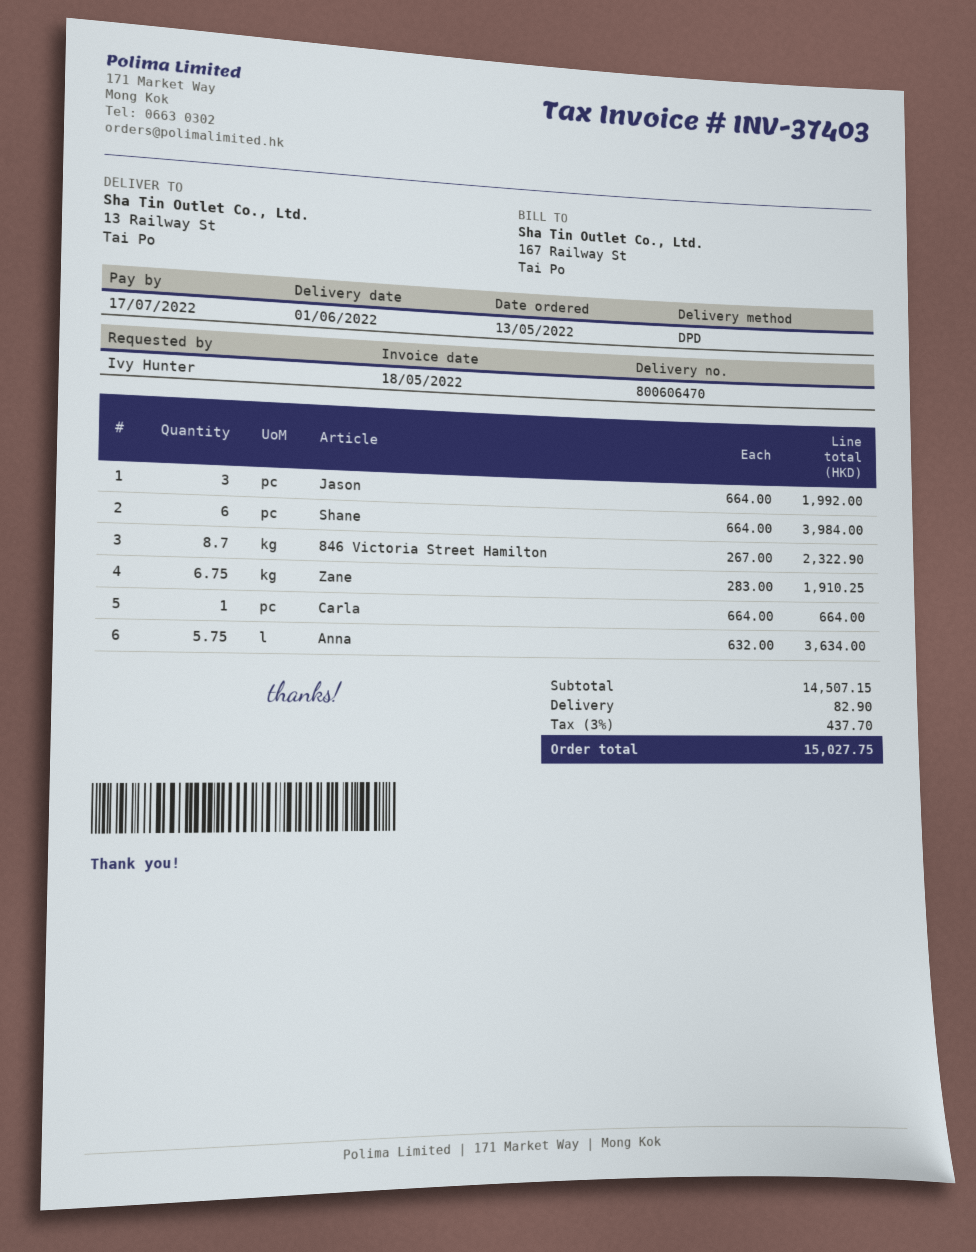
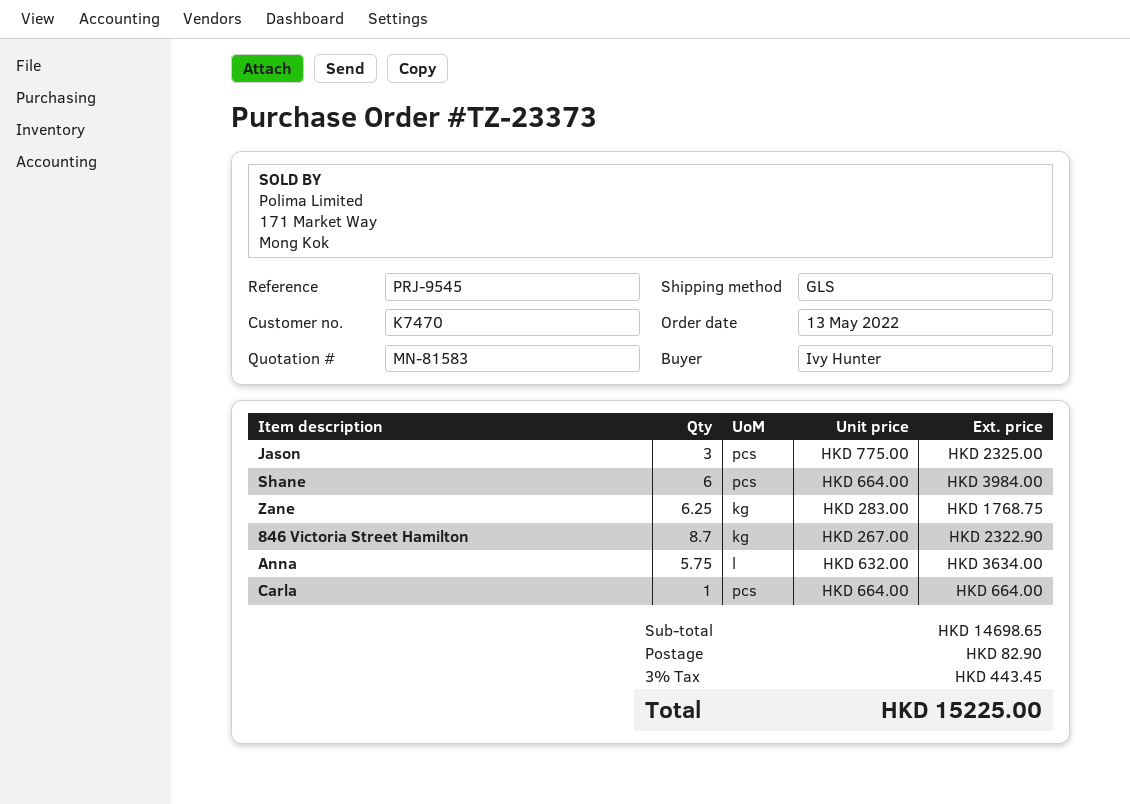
shipping method: DPD -> GLS
Jason: 3 x 664.00 = 1992.00 -> 3 x 775.00 = 2325.00
Zane: 6.75 x 283.00 = 1910.25 -> 6.25 x 283.00 = 1768.75
subtotal: 14507.15 -> 14698.65
tax: 3% = 437.70 -> 3% = 443.45
total: 15027.75 -> 15225.00

